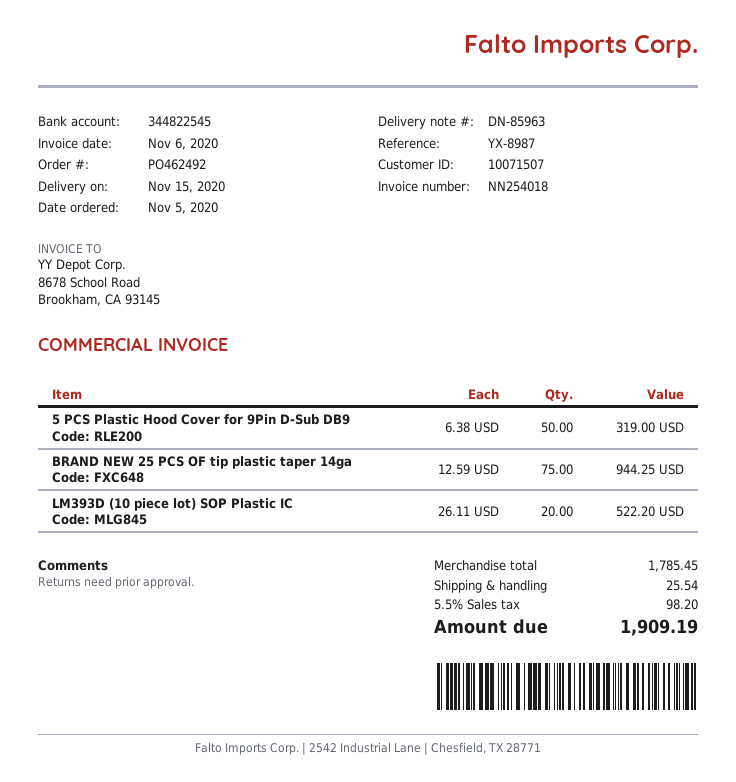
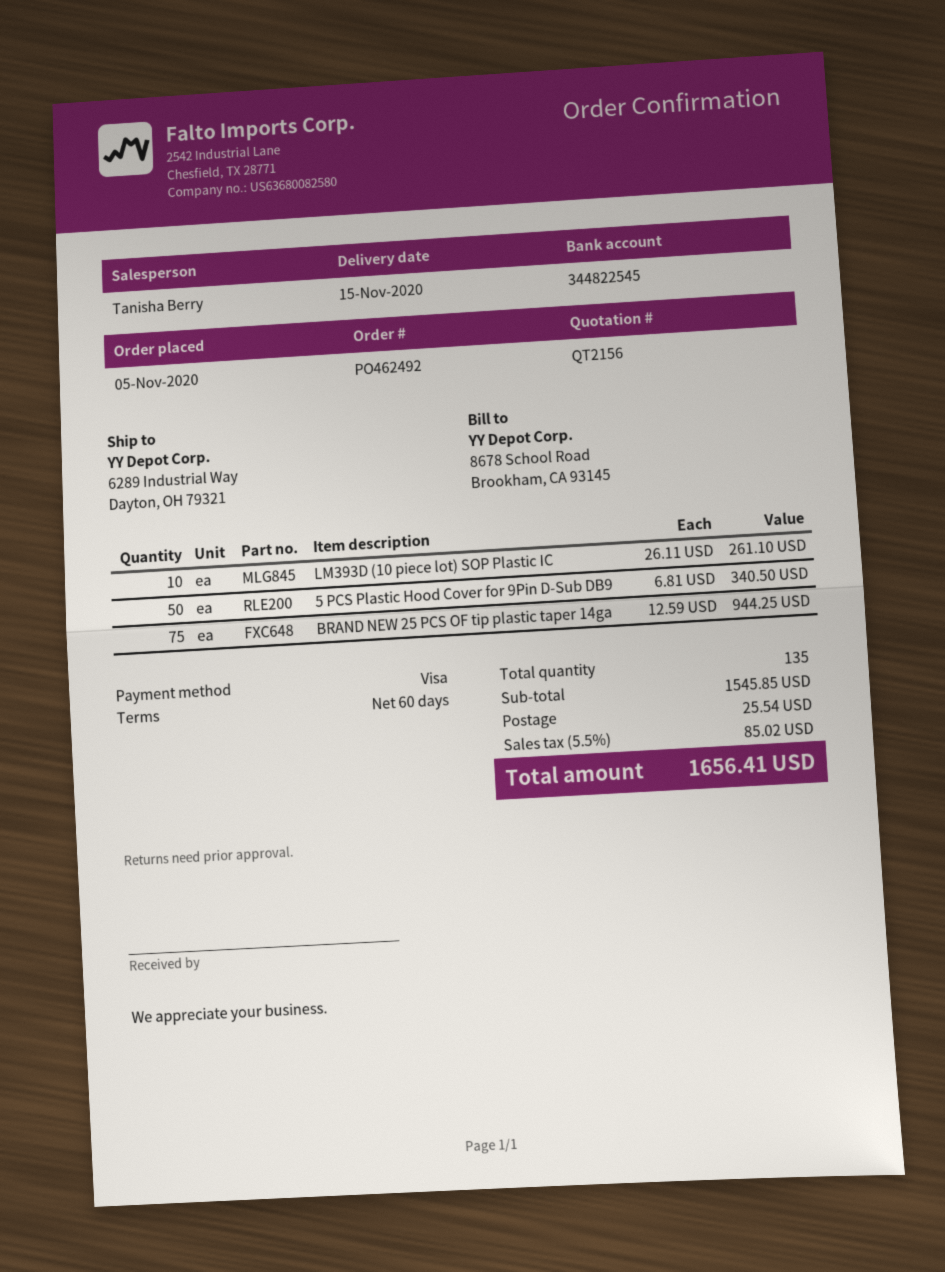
5 PCS Plastic Hood Cover for 9Pin D-Sub DB9: 50 x 6.38 = 319.00 -> 50 x 6.81 = 340.50
LM393D (10 piece lot) SOP Plastic IC: 20 x 26.11 = 522.20 -> 10 x 26.11 = 261.10
subtotal: 1785.45 -> 1545.85
tax: 5.5% = 98.20 -> 5.5% = 85.02
total: 1909.19 -> 1656.41

